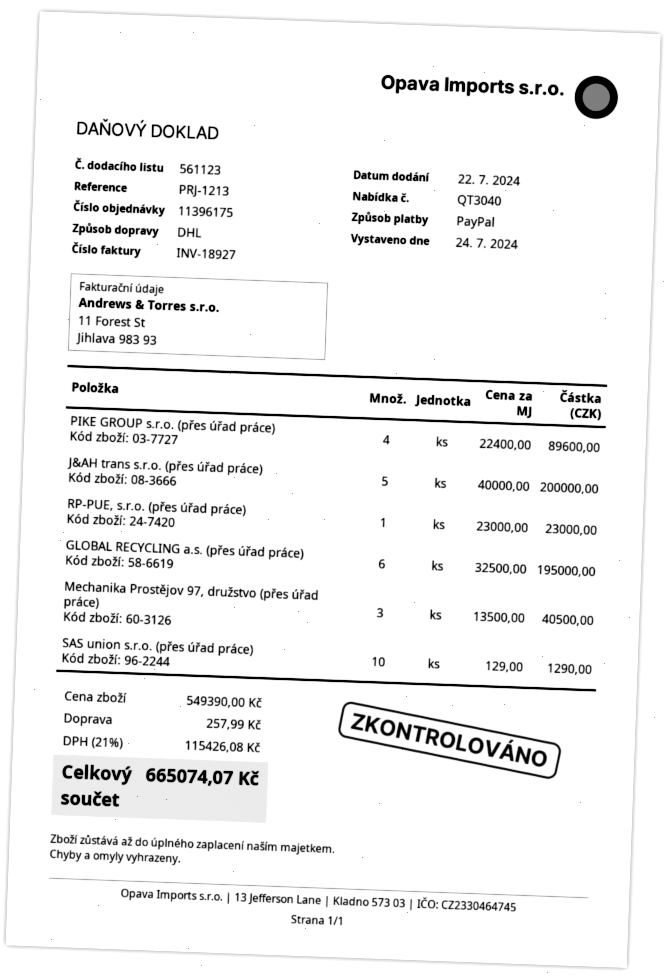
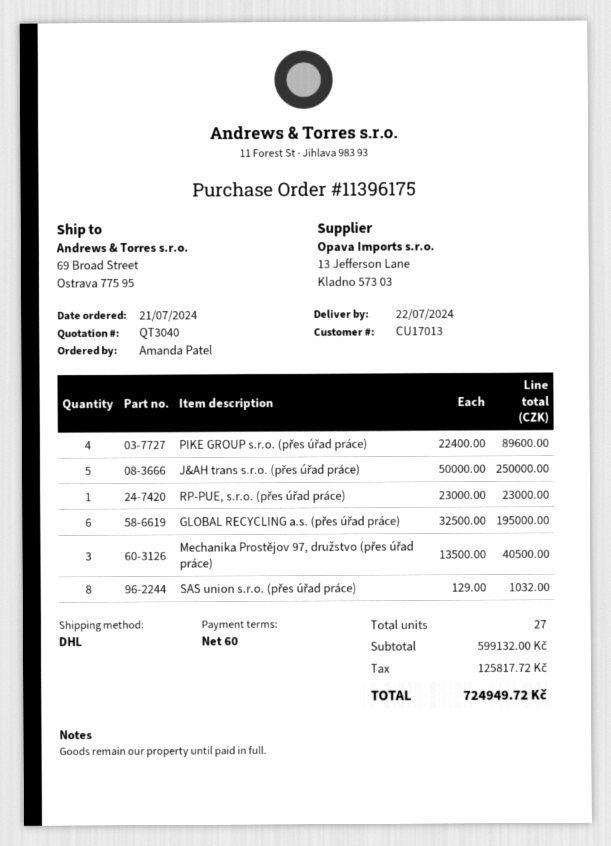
J&AH trans s.r.o. (přes úřad práce): 5 x 40000.00 = 200000.00 -> 5 x 50000.00 = 250000.00
SAS union s.r.o. (přes úřad práce): 10 x 129.00 = 1290.00 -> 8 x 129.00 = 1032.00
subtotal: 549390.00 -> 599132.00
shipping: 257.99 -> none
tax: 115426.08 -> 125817.72
total: 665074.07 -> 724949.72

